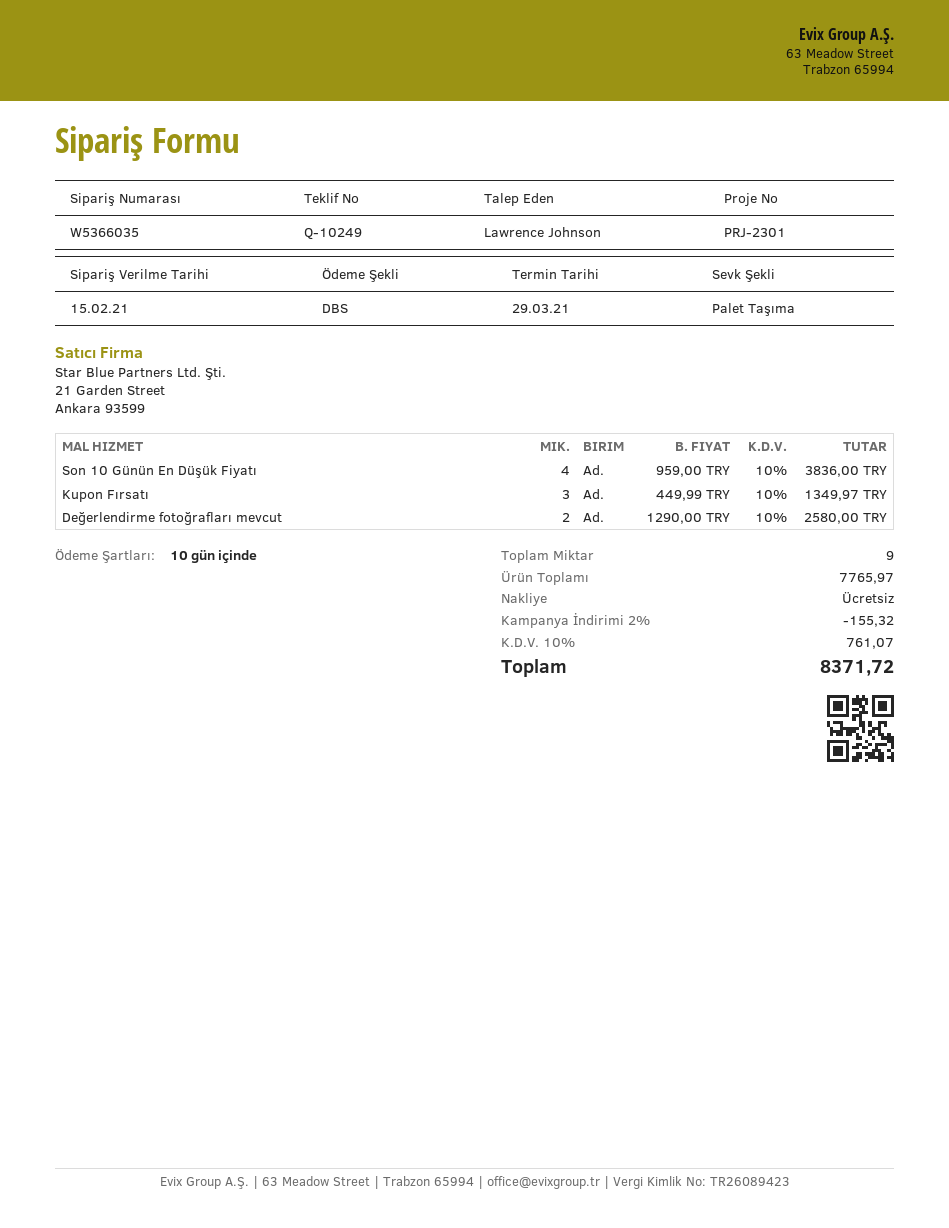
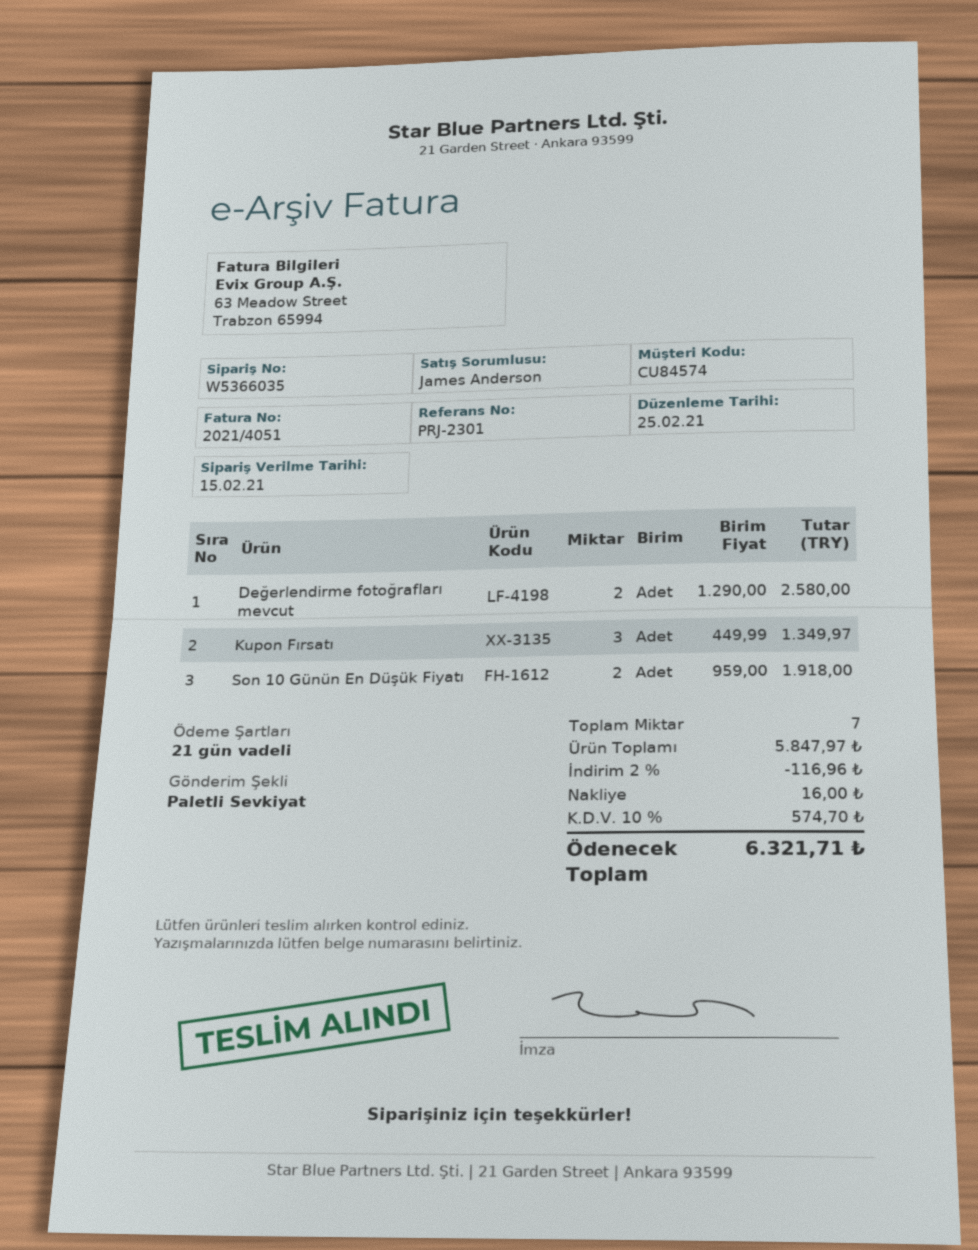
payment terms: 10 days -> 21 days
Son 10 Günün En Düşük Fiyatı: 4 x 959.00 = 3836.00 -> 2 x 959.00 = 1918.00
total quantity: 9 -> 7
subtotal: 7765.97 -> 5847.97
discount: 2% = 155.32 -> 2% = 116.96
shipping: 0.00 -> 16.00
tax: 10% = 761.07 -> 10% = 574.70
total: 8371.72 -> 6321.71

